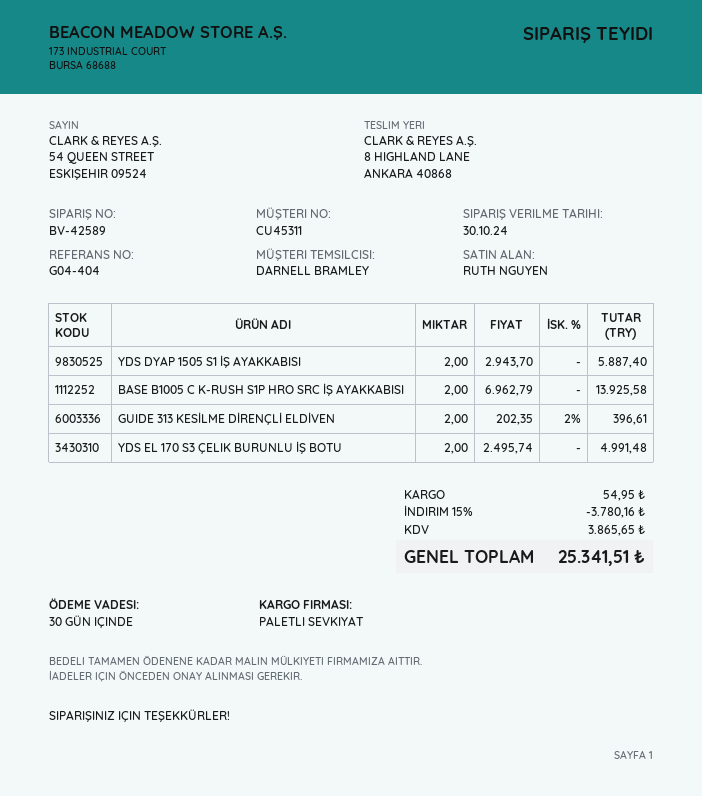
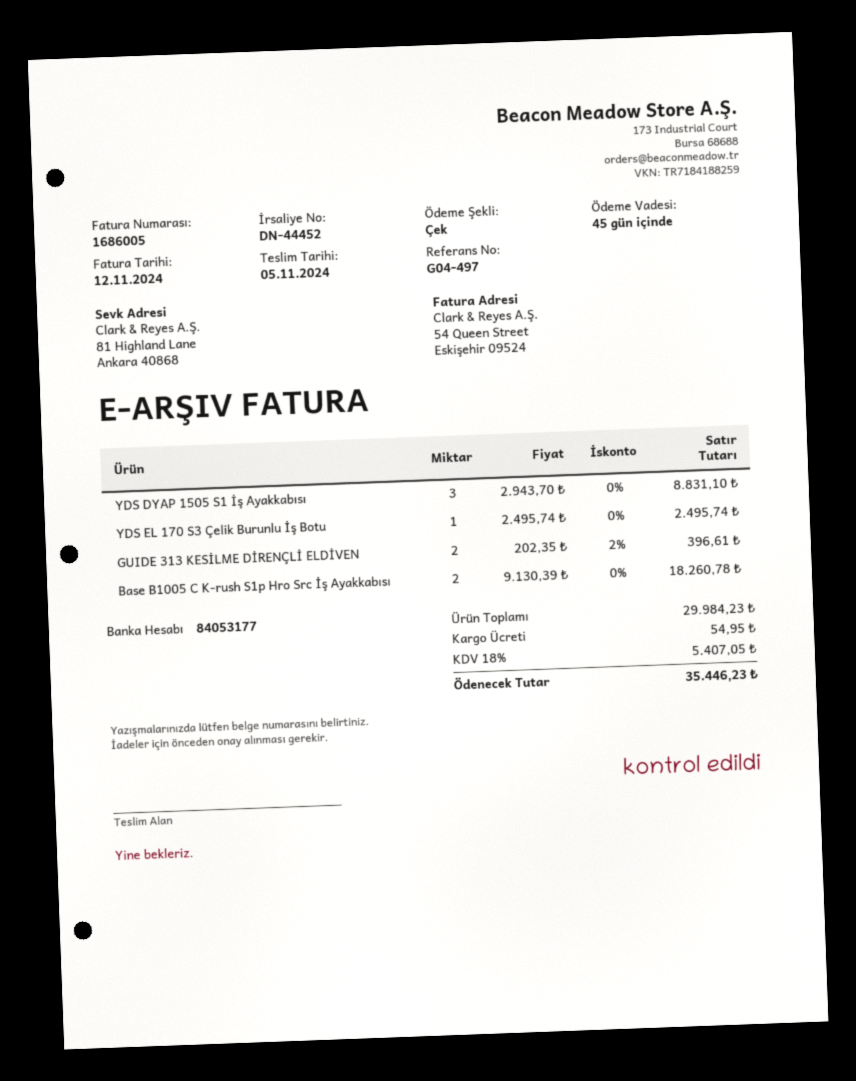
payment terms: 30 days -> 45 days
reference: G04-404 -> G04-497
ship to: 8 HIGHLAND LANE, ANKARA 40868 -> 81 Highland Lane, Ankara 40868
YDS DYAP 1505 S1 İŞ AYAKKABISI: 2 x 2943.70 = 5887.40 -> 3 x 2943.70 = 8831.10
BASE B1005 C K-RUSH S1P HRO SRC İŞ AYAKKABISI: 2 x 6962.79 = 13925.58 -> 2 x 9130.39 = 18260.78
YDS EL 170 S3 ÇELIK BURUNLU İŞ BOTU: 2 x 2495.74 = 4991.48 -> 1 x 2495.74 = 2495.74
discount: 15% = 3780.16 -> none
tax: 3865.65 -> 5407.05
total: 25341.51 -> 35446.23

